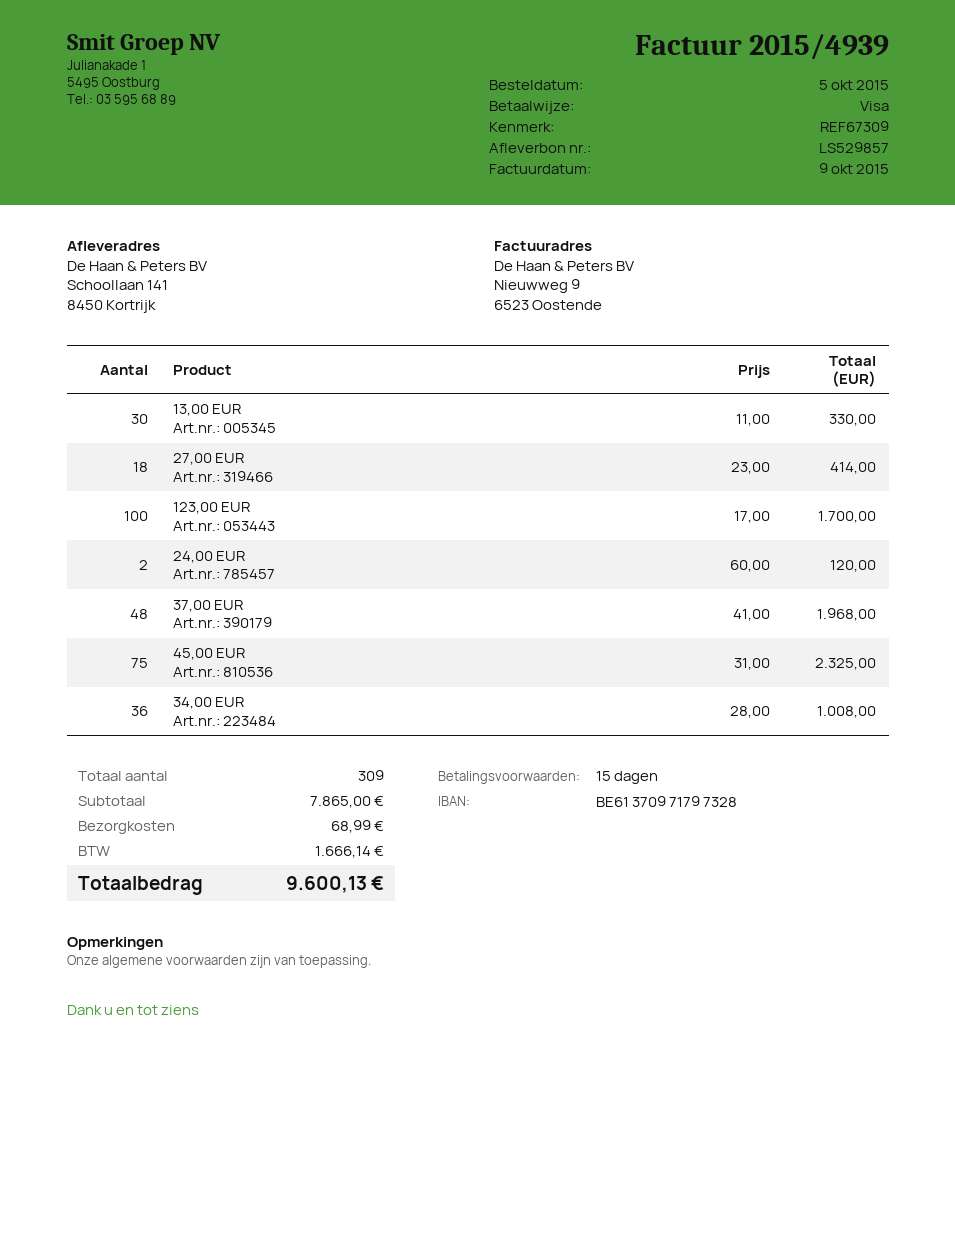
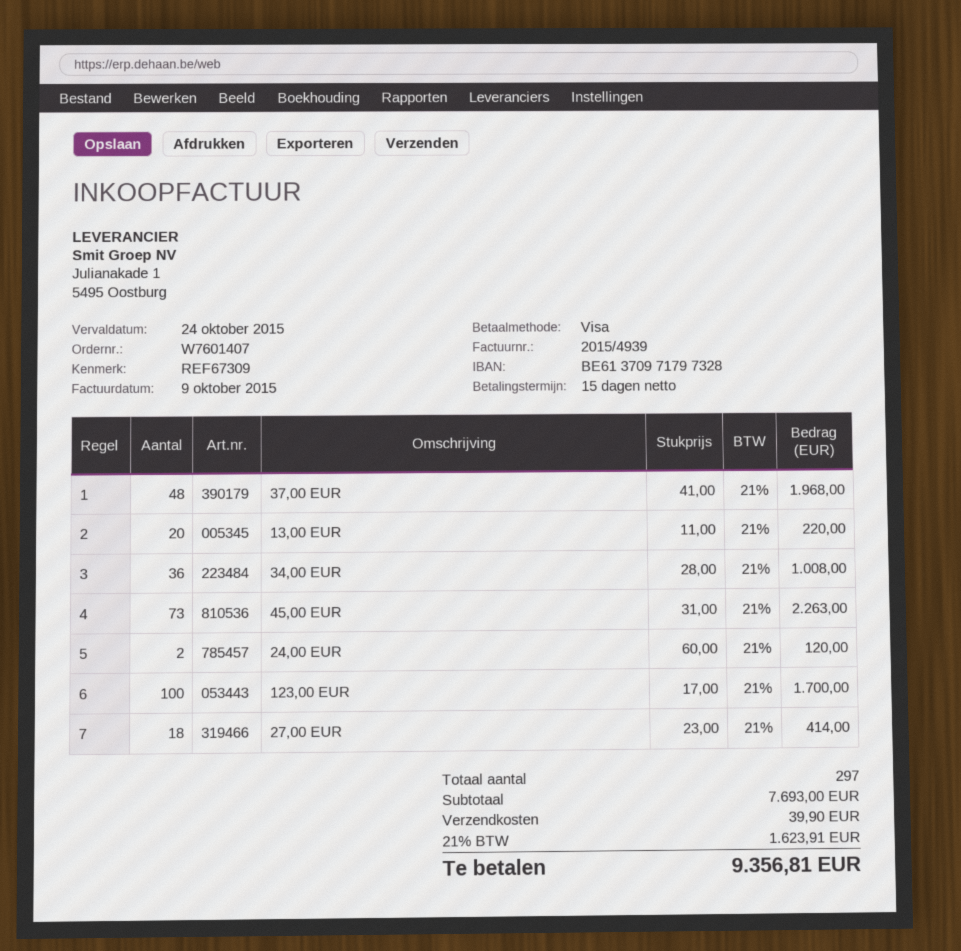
13,00 EUR: 30 x 11.00 = 330.00 -> 20 x 11.00 = 220.00
45,00 EUR: 75 x 31.00 = 2325.00 -> 73 x 31.00 = 2263.00
total quantity: 309 -> 297
subtotal: 7865.00 -> 7693.00
shipping: 68.99 -> 39.90
tax: 1666.14 -> 1623.91
total: 9600.13 -> 9356.81

